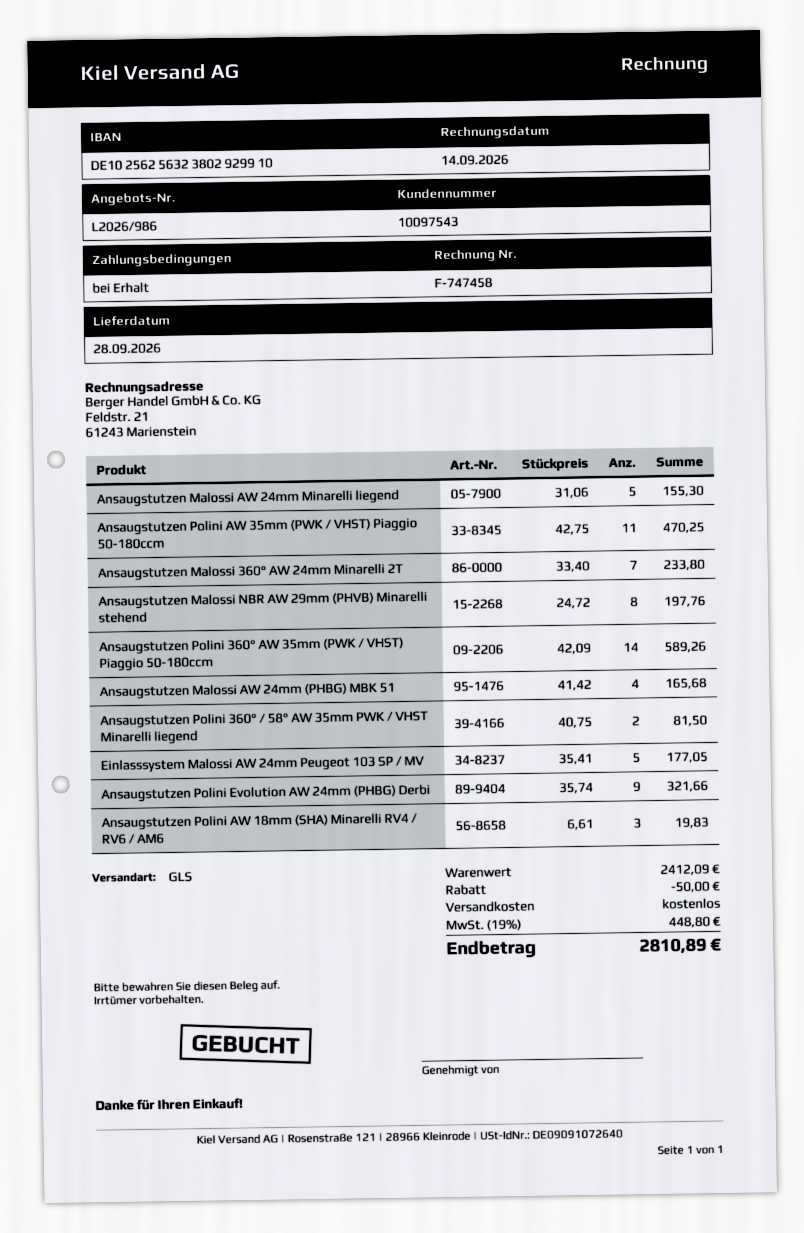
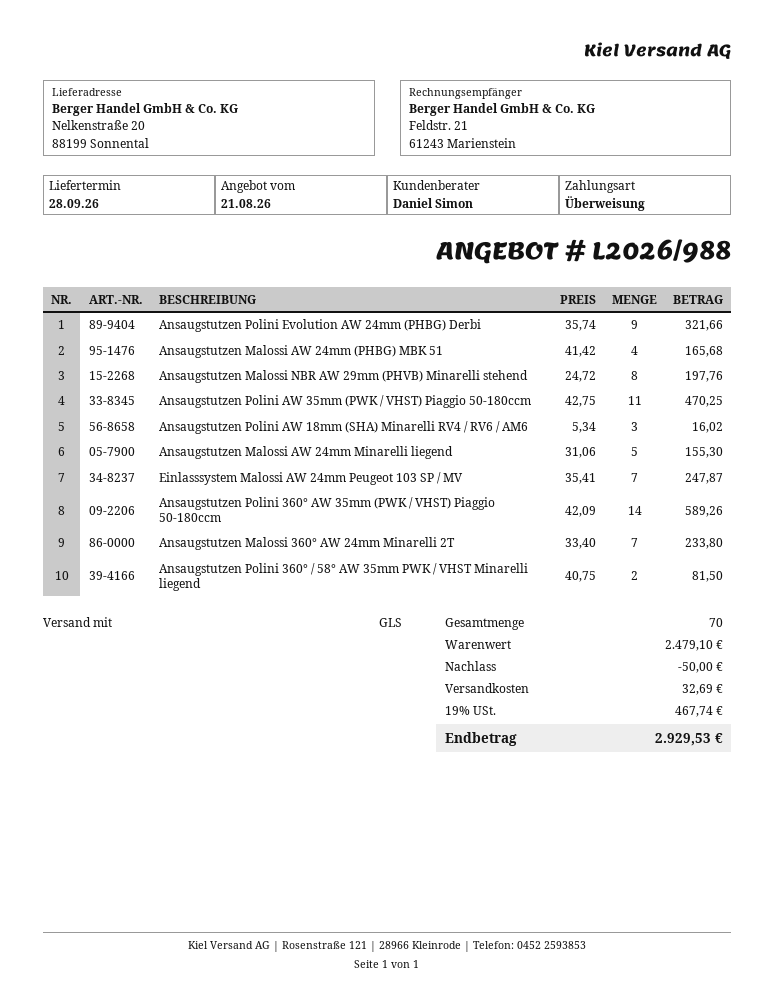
quote number: L2026/986 -> L2026/988
Einlasssystem Malossi AW 24mm Peugeot 103 SP / MV: 5 x 35.41 = 177.05 -> 7 x 35.41 = 247.87
Ansaugstutzen Polini AW 18mm (SHA) Minarelli RV4 / RV6 / AM6: 3 x 6.61 = 19.83 -> 3 x 5.34 = 16.02
subtotal: 2412.09 -> 2479.10
shipping: 0.00 -> 32.69
tax: 19% = 448.80 -> 19% = 467.74
total: 2810.89 -> 2929.53

